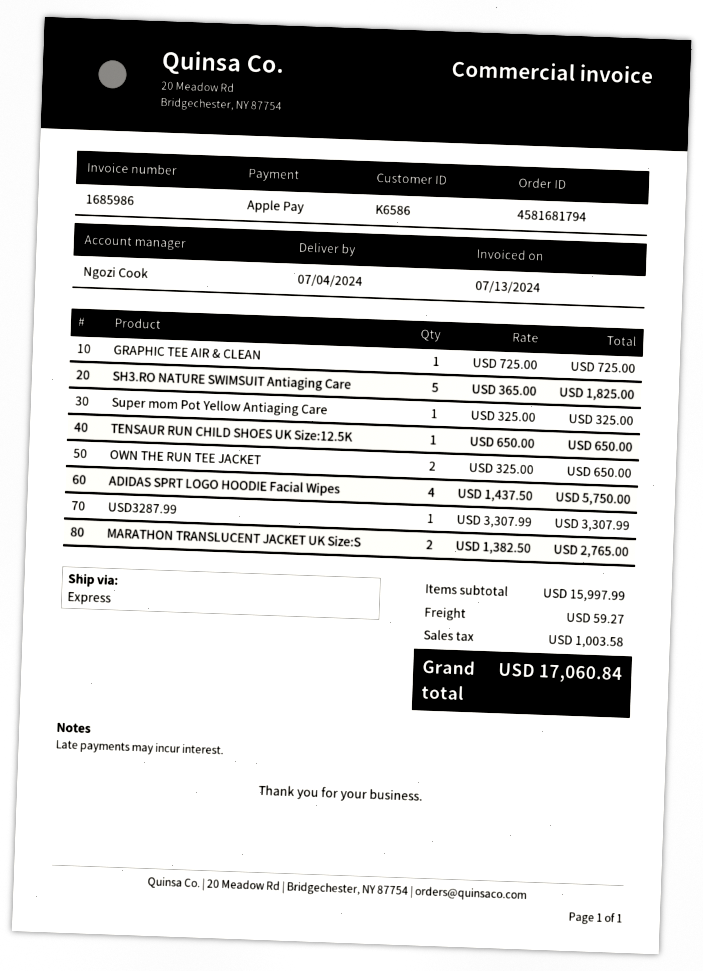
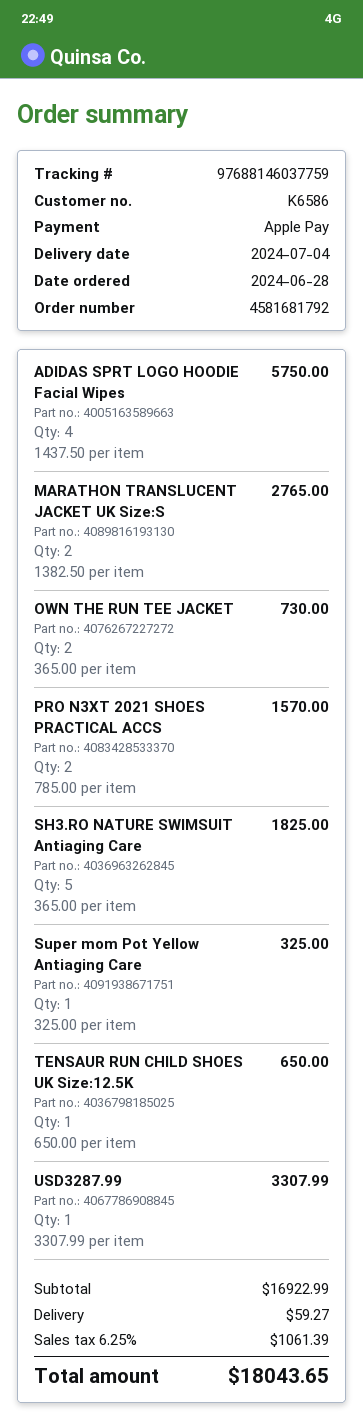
order number: 4581681794 -> 4581681792
GRAPHIC TEE AIR & CLEAN: 1 x 725.00 = 725.00 -> none
OWN THE RUN TEE JACKET: 2 x 325.00 = 650.00 -> 2 x 365.00 = 730.00
PRO N3XT 2021 SHOES PRACTICAL ACCS: none -> 2 x 785.00 = 1570.00
subtotal: 15997.99 -> 16922.99
tax: 1003.58 -> 1061.39
total: 17060.84 -> 18043.65

